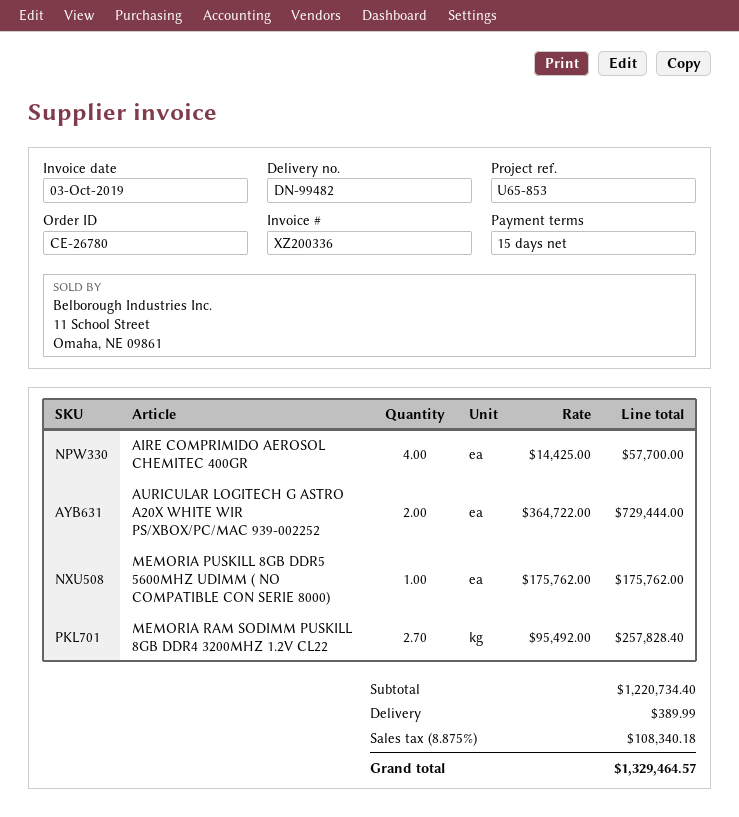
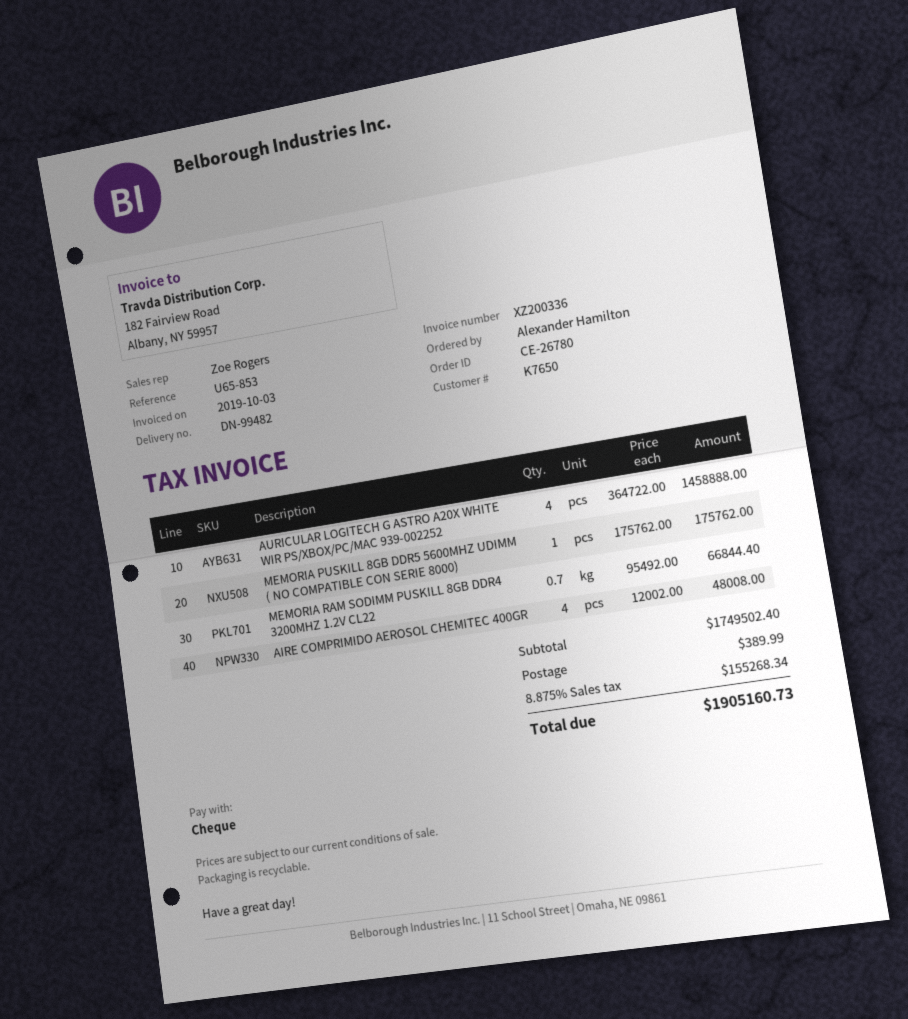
AIRE COMPRIMIDO AEROSOL CHEMITEC 400GR: 4 x 14425.00 = 57700.00 -> 4 x 12002.00 = 48008.00
AURICULAR LOGITECH G ASTRO A20X WHITE WIR PS/XBOX/PC/MAC 939-002252: 2 x 364722.00 = 729444.00 -> 4 x 364722.00 = 1458888.00
MEMORIA RAM SODIMM PUSKILL 8GB DDR4 3200MHZ 1.2V CL22: 2.7 x 95492.00 = 257828.40 -> 0.7 x 95492.00 = 66844.40
subtotal: 1220734.40 -> 1749502.40
tax: 8.875% = 108340.18 -> 8.875% = 155268.34
total: 1329464.57 -> 1905160.73

